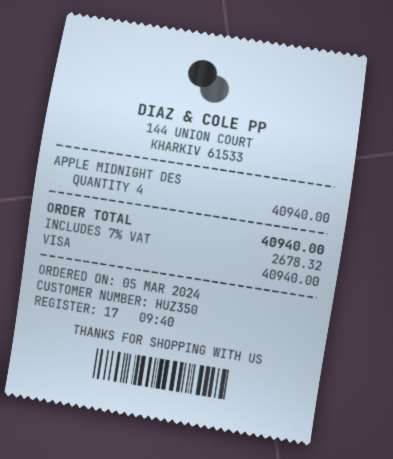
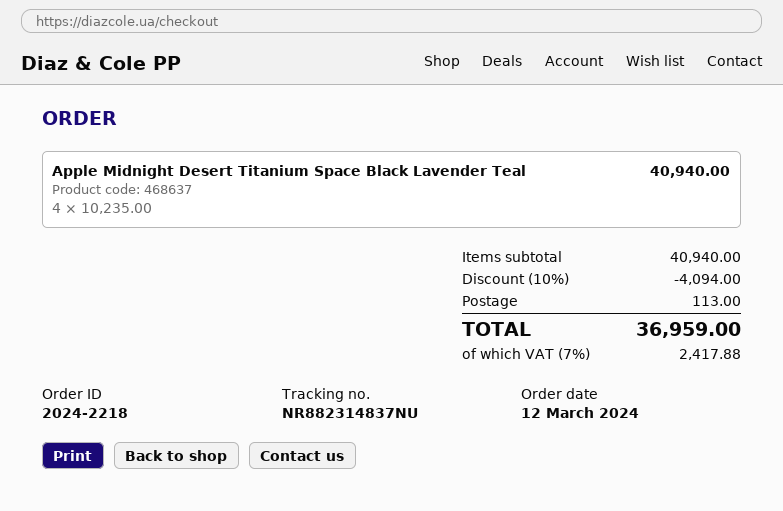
order date: 2024-03-05 -> 2024-03-12
discount: none -> 10% = 4094.00
shipping: none -> 113.00
tax: 7% = 2678.32 -> 7% = 2417.88
total: 40940.00 -> 36959.00

